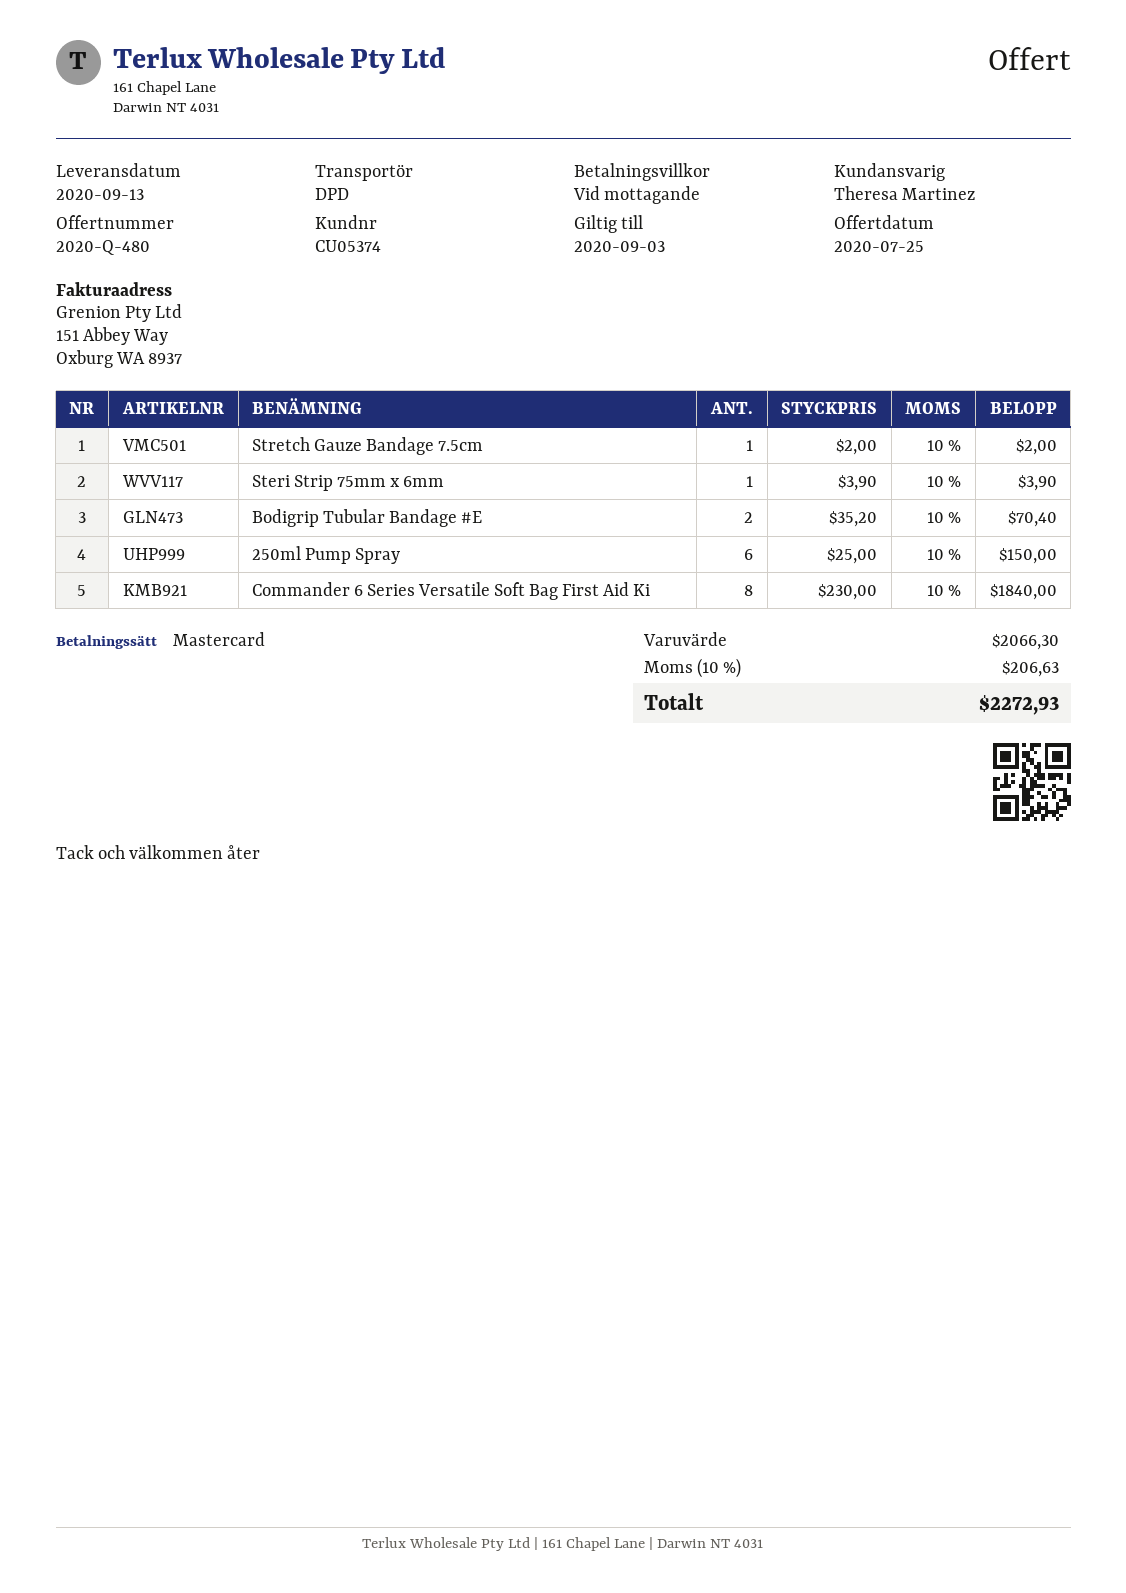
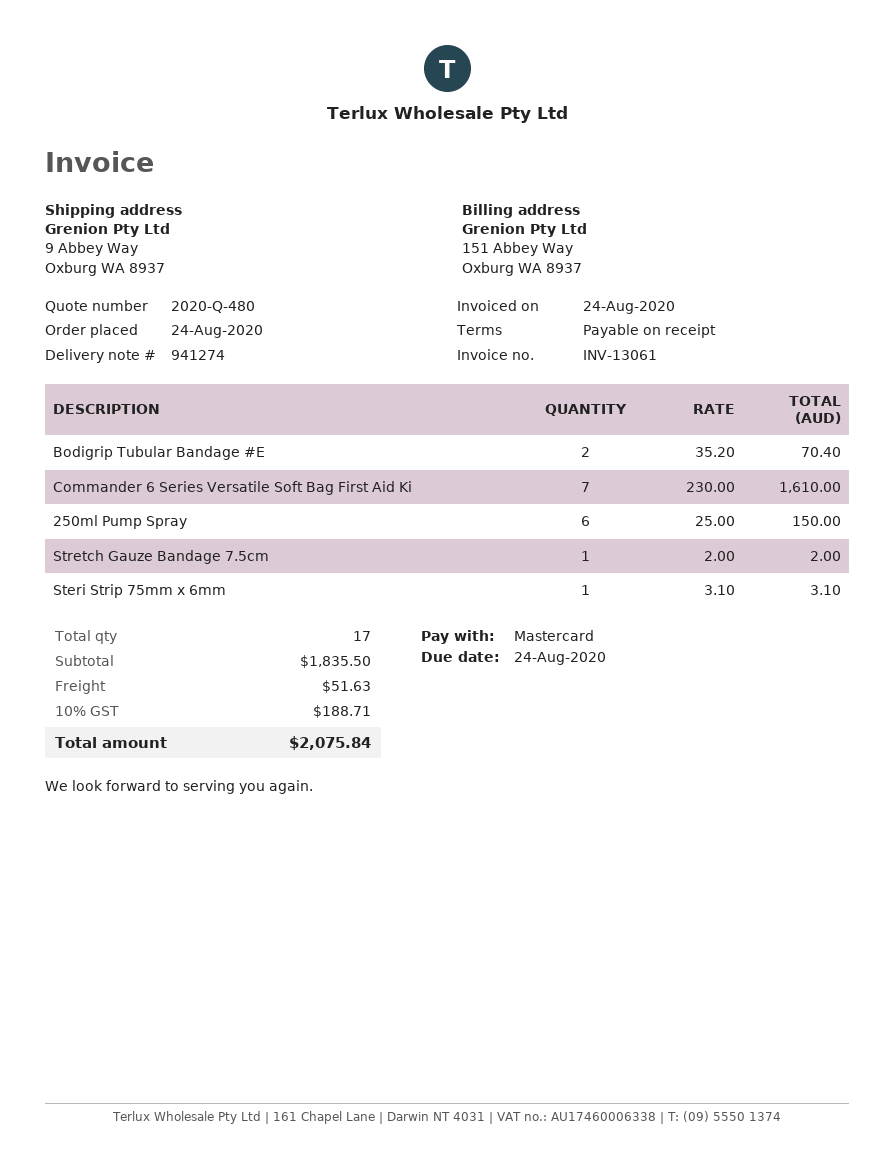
Steri Strip 75mm x 6mm: 1 x 3.90 = 3.90 -> 1 x 3.10 = 3.10
Commander 6 Series Versatile Soft Bag First Aid Ki: 8 x 230.00 = 1840.00 -> 7 x 230.00 = 1610.00
subtotal: 2066.30 -> 1835.50
shipping: none -> 51.63
tax: 10% = 206.63 -> 10% = 188.71
total: 2272.93 -> 2075.84

